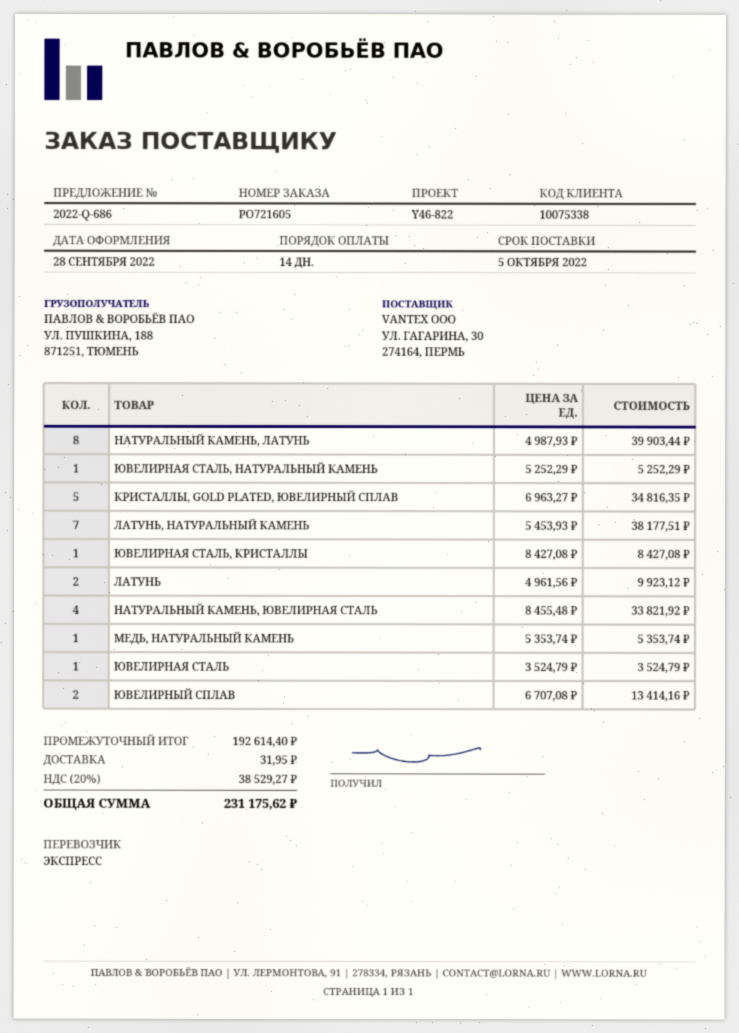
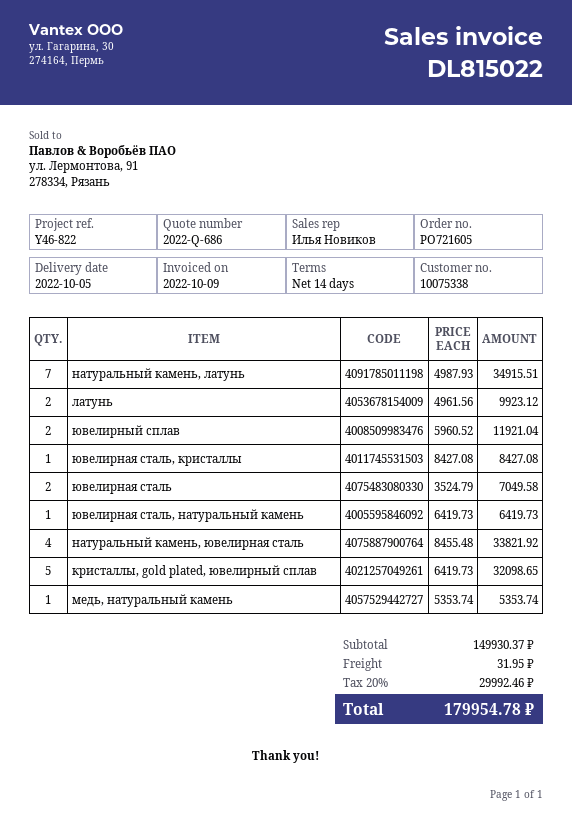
НАТУРАЛЬНЫЙ КАМЕНЬ, ЛАТУНЬ: 8 x 4987.93 = 39903.44 -> 7 x 4987.93 = 34915.51
ЮВЕЛИРНАЯ СТАЛЬ, НАТУРАЛЬНЫЙ КАМЕНЬ: 1 x 5252.29 = 5252.29 -> 1 x 6419.73 = 6419.73
КРИСТАЛЛЫ, GOLD PLATED, ЮВЕЛИРНЫЙ СПЛАВ: 5 x 6963.27 = 34816.35 -> 5 x 6419.73 = 32098.65
ЛАТУНЬ, НАТУРАЛЬНЫЙ КАМЕНЬ: 7 x 5453.93 = 38177.51 -> none
ЮВЕЛИРНАЯ СТАЛЬ: 1 x 3524.79 = 3524.79 -> 2 x 3524.79 = 7049.58
ЮВЕЛИРНЫЙ СПЛАВ: 2 x 6707.08 = 13414.16 -> 2 x 5960.52 = 11921.04
subtotal: 192614.40 -> 149930.37
tax: 20% = 38529.27 -> 20% = 29992.46
total: 231175.62 -> 179954.78

